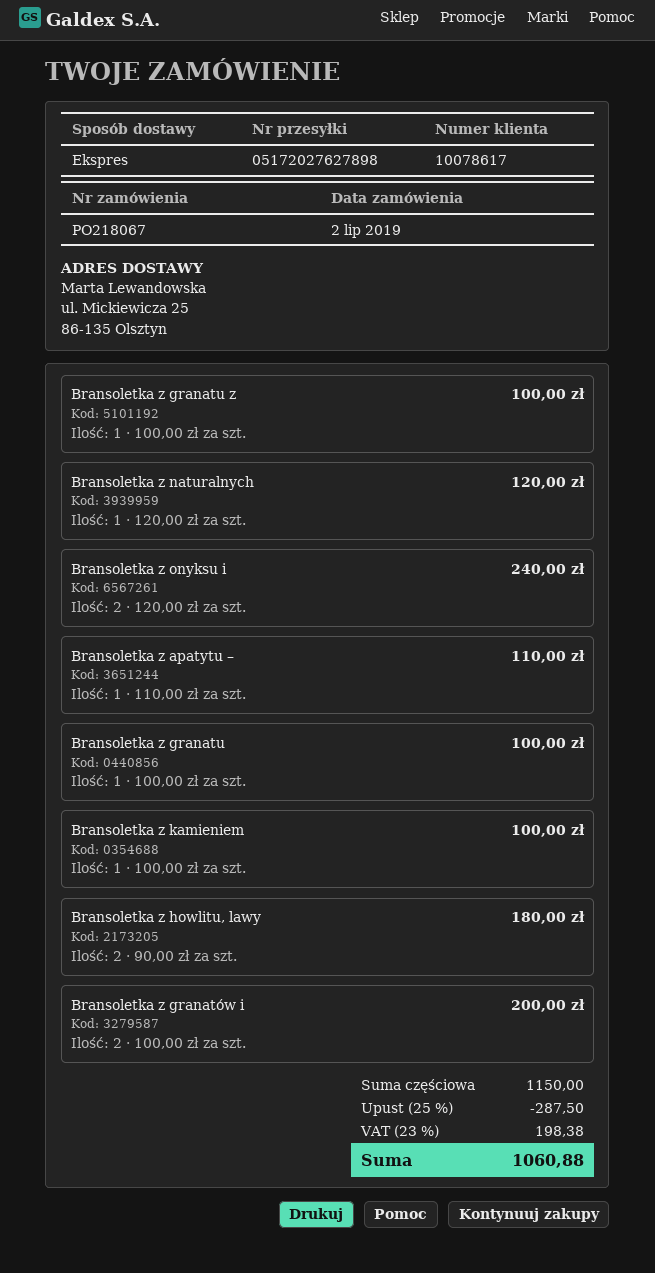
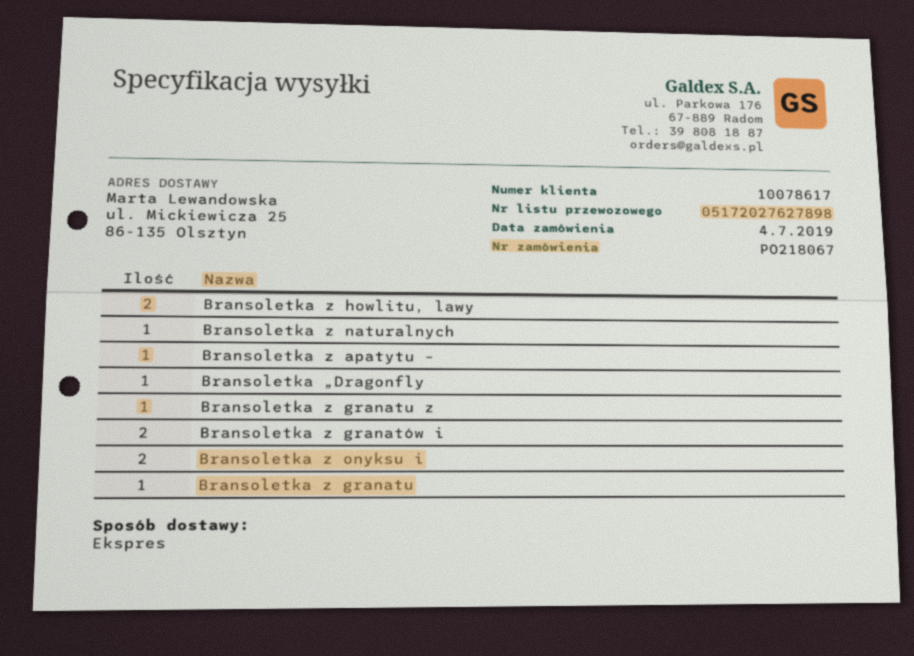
order date: 2019-07-02 -> 2019-07-04
Bransoletka z kamieniem: 1 -> none
Bransoletka „Dragonfly: none -> 1

